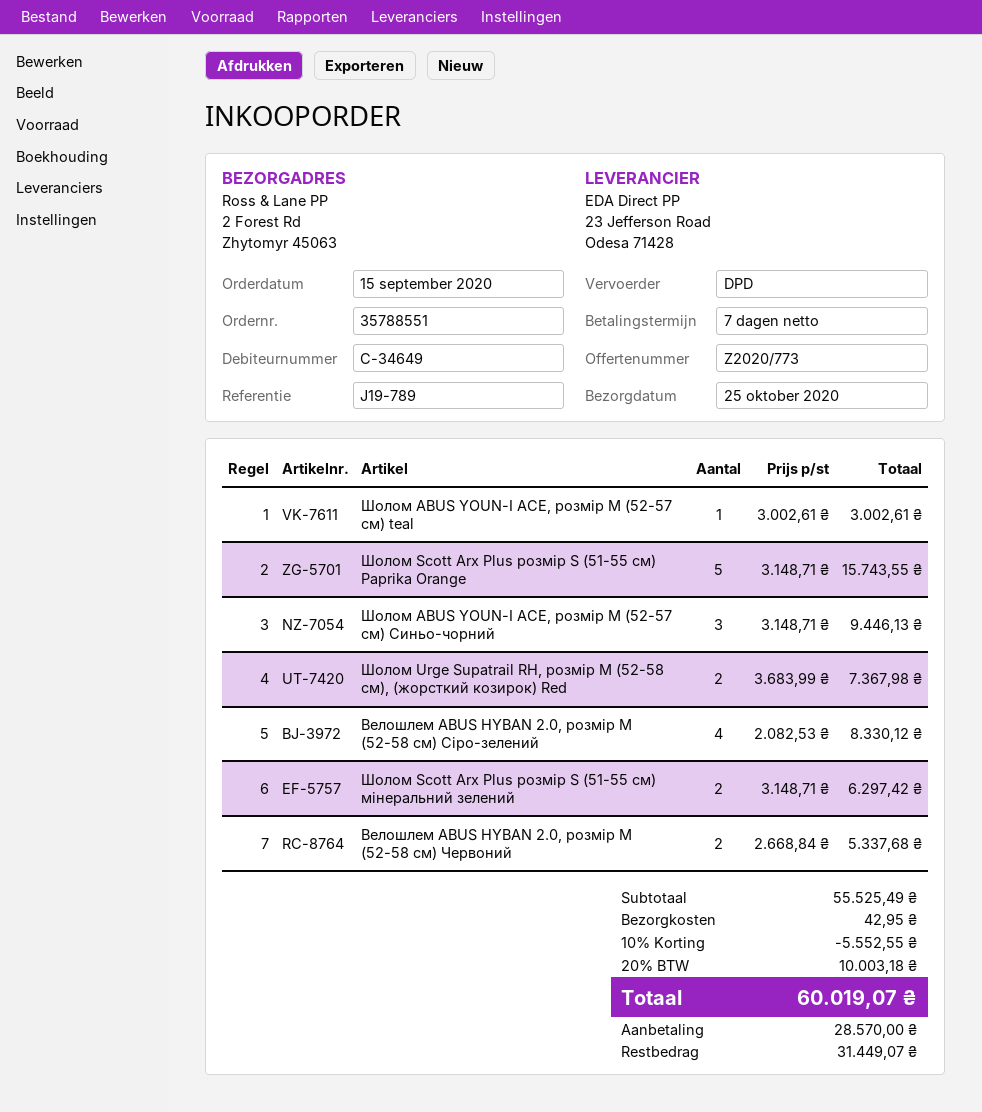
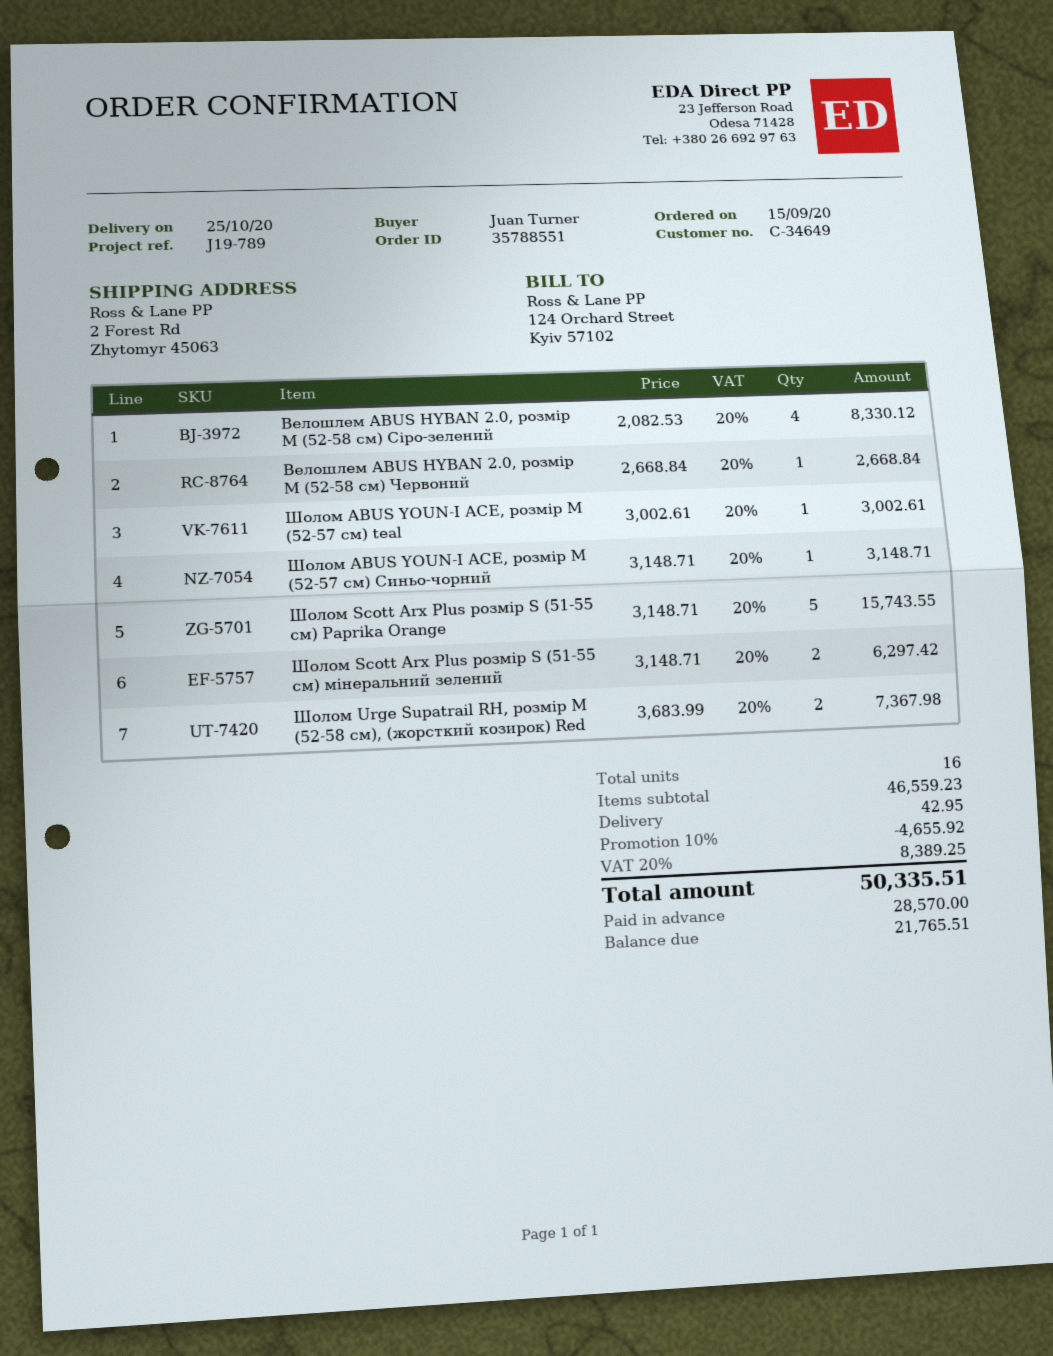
Шолом ABUS YOUN-I ACE, розмір М (52-57 см) Синьо-чорний: 3 x 3148.71 = 9446.13 -> 1 x 3148.71 = 3148.71
Велошлем ABUS HYBAN 2.0, розмір М (52-58 см) Червоний: 2 x 2668.84 = 5337.68 -> 1 x 2668.84 = 2668.84
subtotal: 55525.49 -> 46559.23
discount: 10% = 5552.55 -> 10% = 4655.92
tax: 20% = 10003.18 -> 20% = 8389.25
total: 60019.07 -> 50335.51
balance: 31449.07 -> 21765.51

